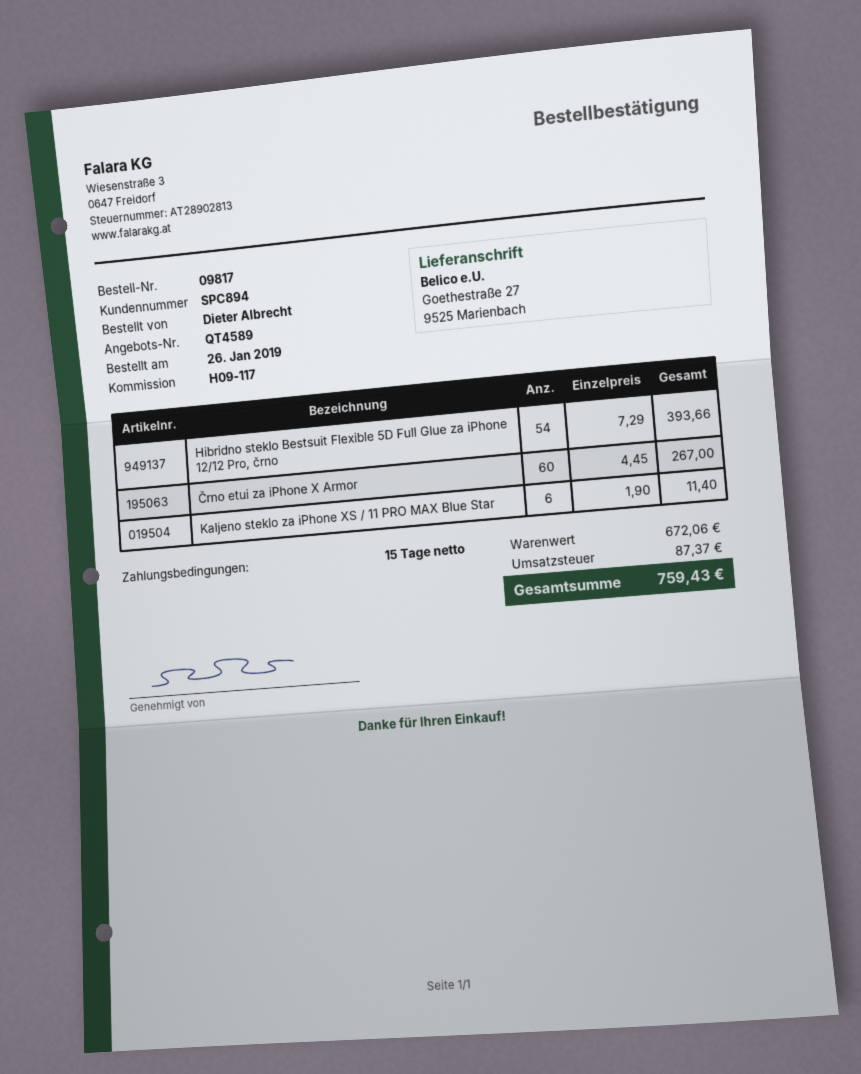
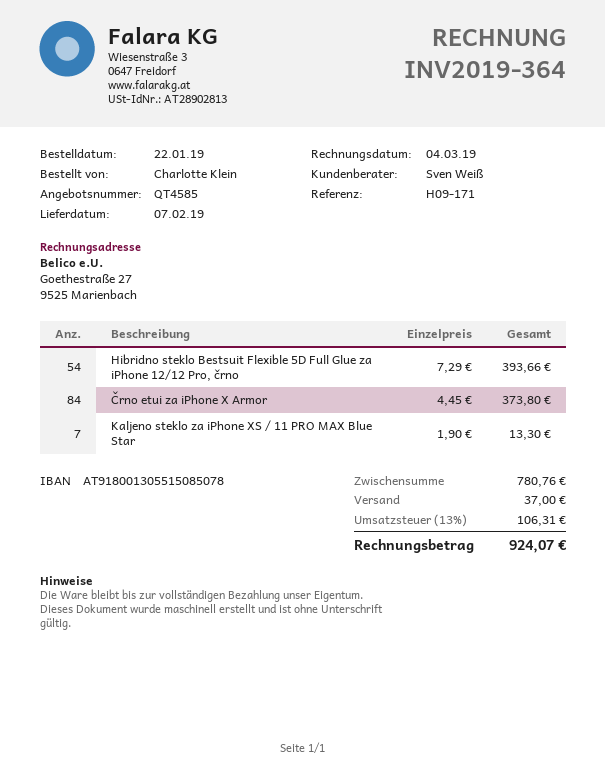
quote number: QT4589 -> QT4585
order date: 2019-01-26 -> 2019-01-22
reference: H09-117 -> H09-171
ordered by: Dieter Albrecht -> Charlotte Klein
Črno etui za iPhone X Armor: 60 x 4.45 = 267.00 -> 84 x 4.45 = 373.80
Kaljeno steklo za iPhone XS / 11 PRO MAX Blue Star: 6 x 1.90 = 11.40 -> 7 x 1.90 = 13.30
subtotal: 672.06 -> 780.76
shipping: none -> 37.00
tax: 87.37 -> 106.31
total: 759.43 -> 924.07

